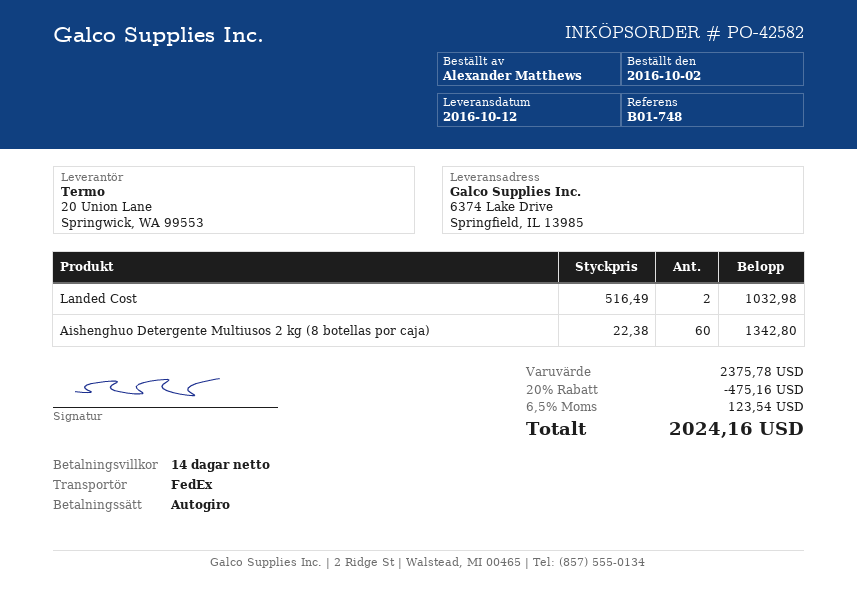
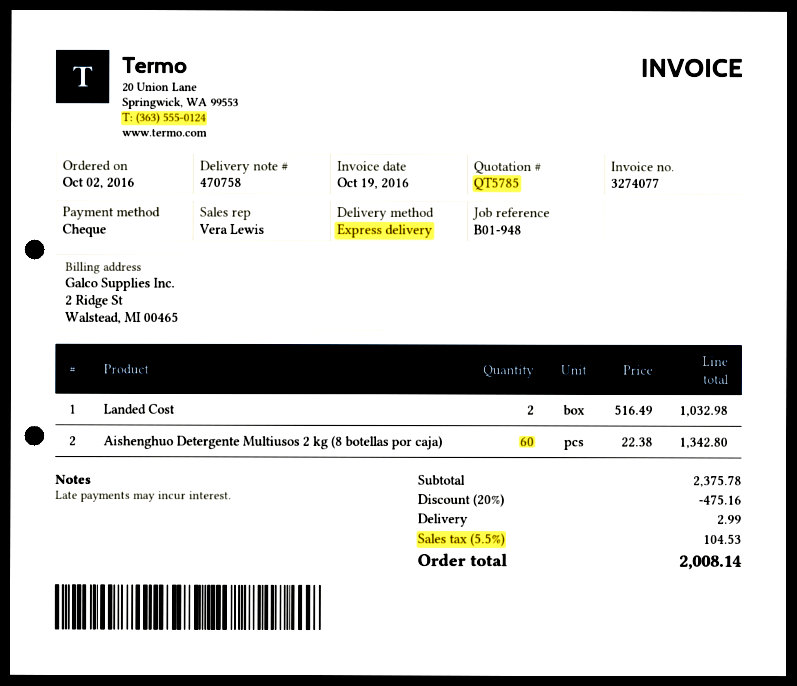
reference: B01-748 -> B01-948
payment method: direct debit -> cheque
shipping method: FedEx -> express
shipping: none -> 2.99
tax: 6.5% = 123.54 -> 5.5% = 104.53
total: 2024.16 -> 2008.14

